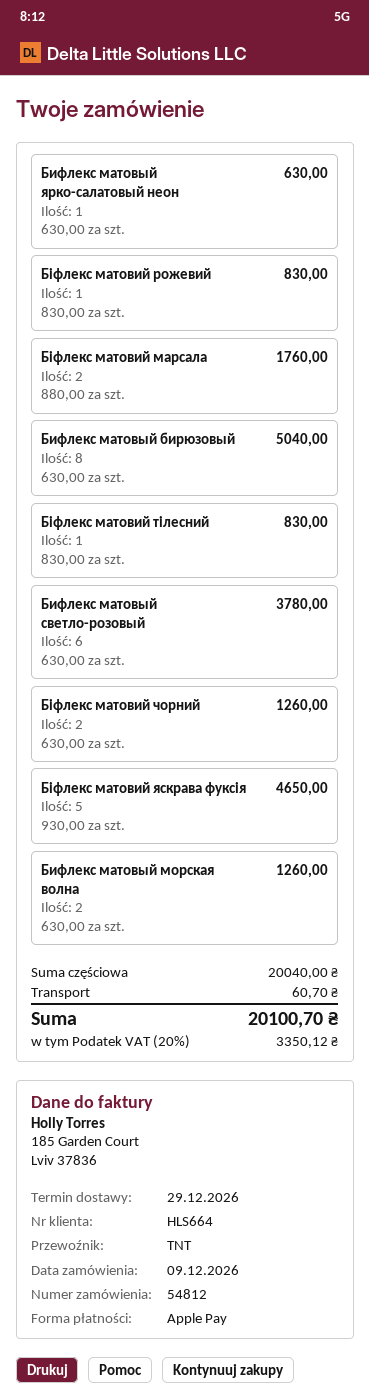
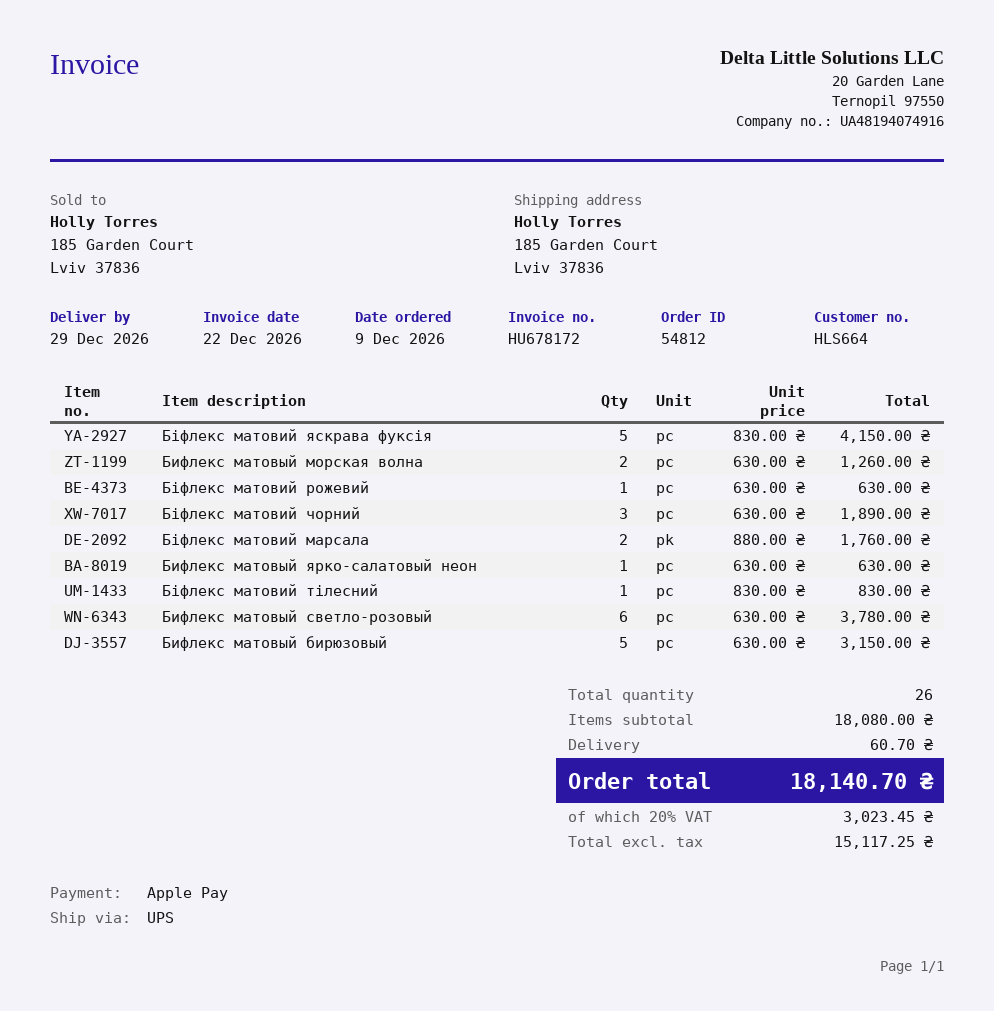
shipping method: TNT -> UPS
Біфлекс матовий рожевий: 1 x 830.00 = 830.00 -> 1 x 630.00 = 630.00
Бифлекс матовый бирюзовый: 8 x 630.00 = 5040.00 -> 5 x 630.00 = 3150.00
Біфлекс матовий чорний: 2 x 630.00 = 1260.00 -> 3 x 630.00 = 1890.00
Біфлекс матовий яскрава фуксія: 5 x 930.00 = 4650.00 -> 5 x 830.00 = 4150.00
subtotal: 20040.00 -> 18080.00
tax: 20% = 3350.12 -> 20% = 3023.45
total: 20100.70 -> 18140.70

